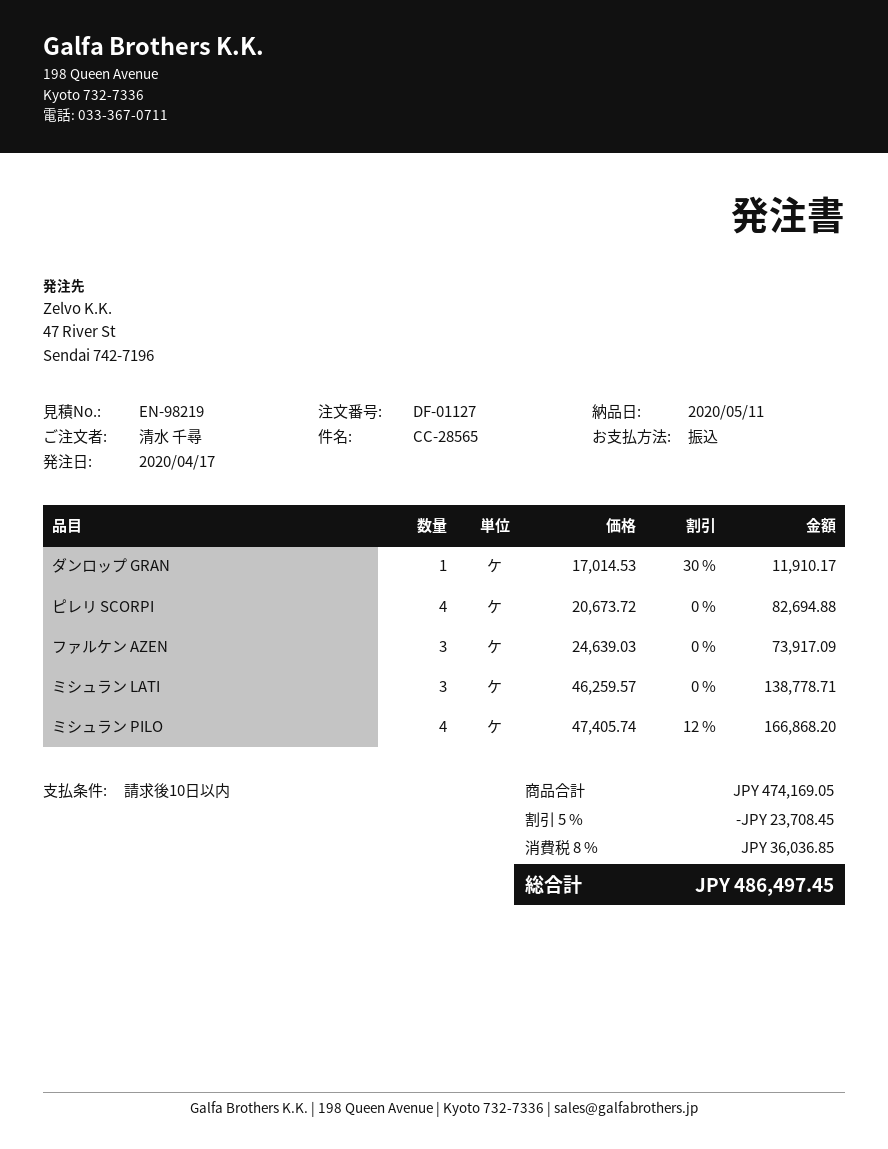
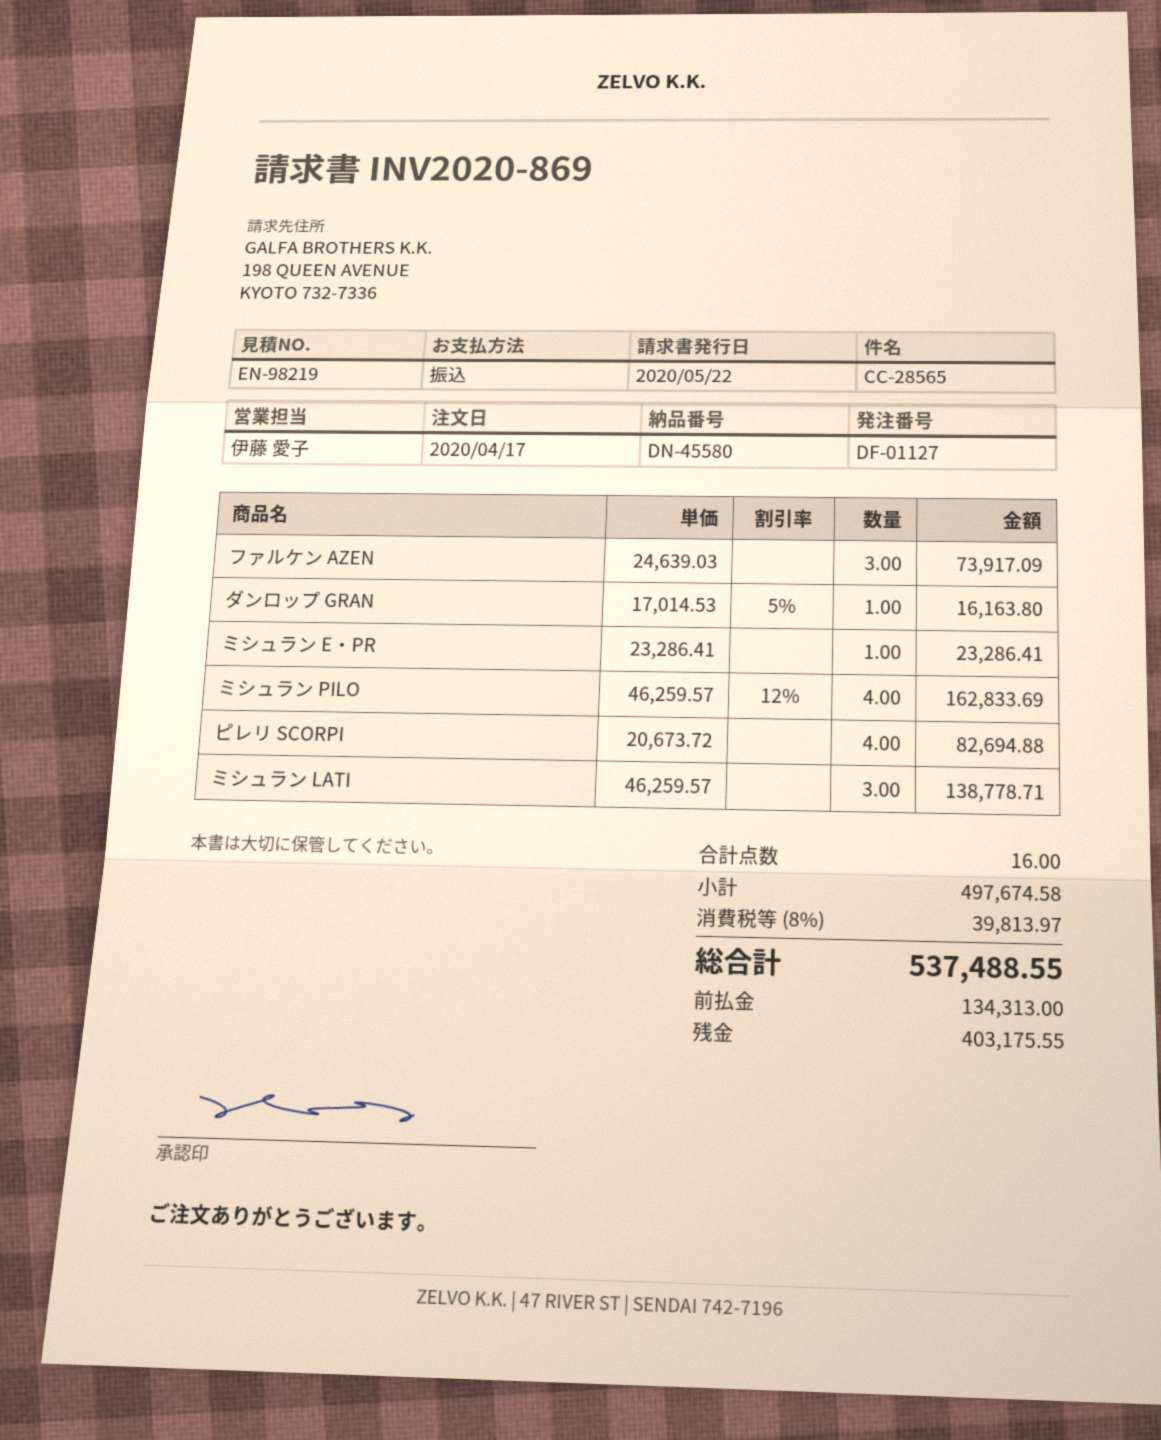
ダンロップ GRAN: 1 x 17014.53 - 30% = 11910.17 -> 1 x 17014.53 - 5% = 16163.80
ミシュラン PILO: 4 x 47405.74 - 12% = 166868.20 -> 4 x 46259.57 - 12% = 162833.69
ミシュラン E・PR: none -> 1 x 23286.41 = 23286.41
subtotal: 474169.05 -> 497674.58
discount: 5% = 23708.45 -> none
tax: 8% = 36036.85 -> 8% = 39813.97
total: 486497.45 -> 537488.55

